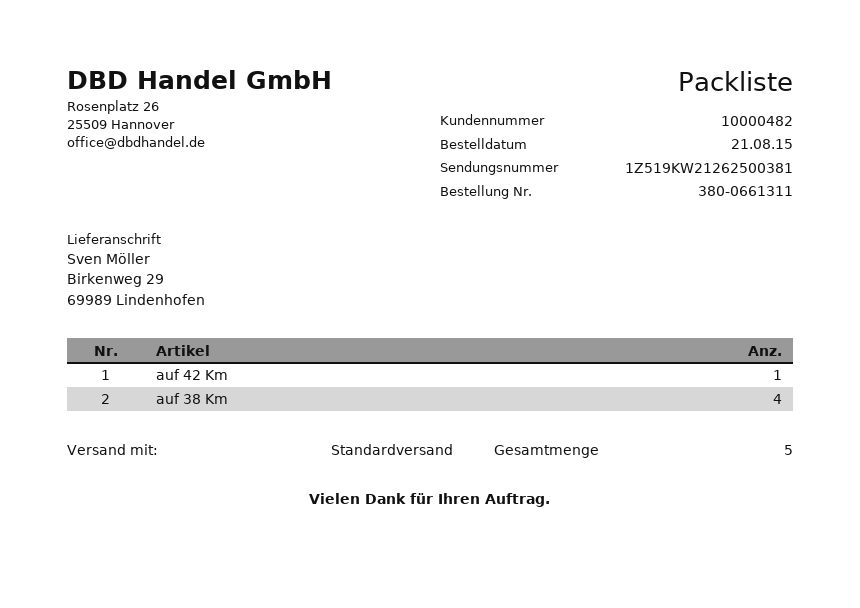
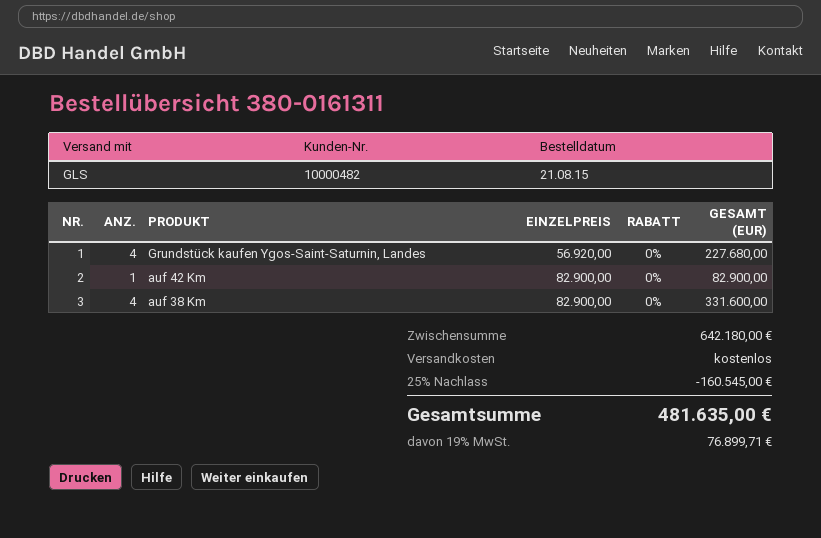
order number: 380-0661311 -> 380-0161311
shipping method: standard -> GLS
Grundstück kaufen Ygos-Saint-Saturnin, Landes: none -> 4

